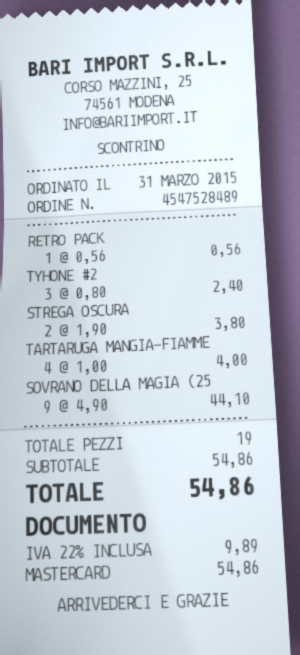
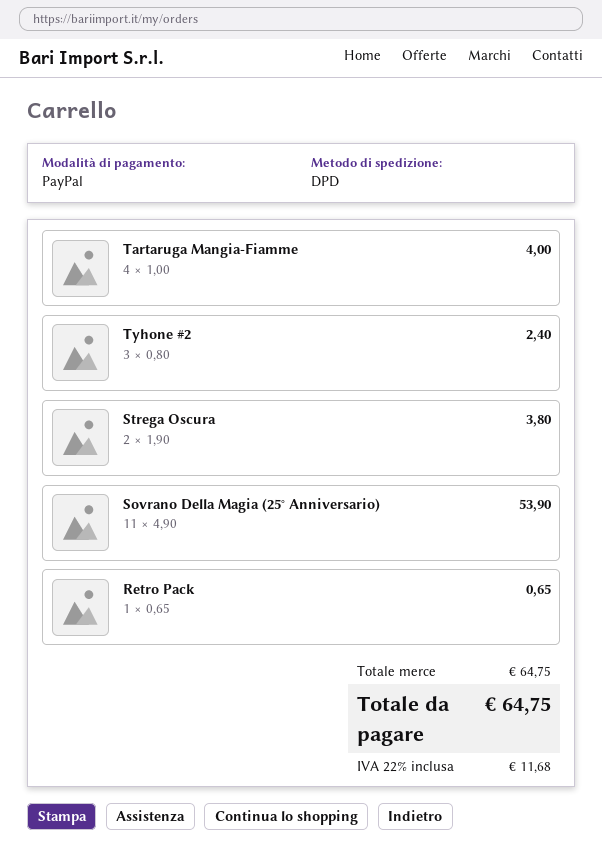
payment method: Mastercard -> PayPal
RETRO PACK: 1 x 0.56 = 0.56 -> 1 x 0.65 = 0.65
SOVRANO DELLA MAGIA (25: 9 x 4.90 = 44.10 -> 11 x 4.90 = 53.90
subtotal: 54.86 -> 64.75
tax: 22% = 9.89 -> 22% = 11.68
total: 54.86 -> 64.75

